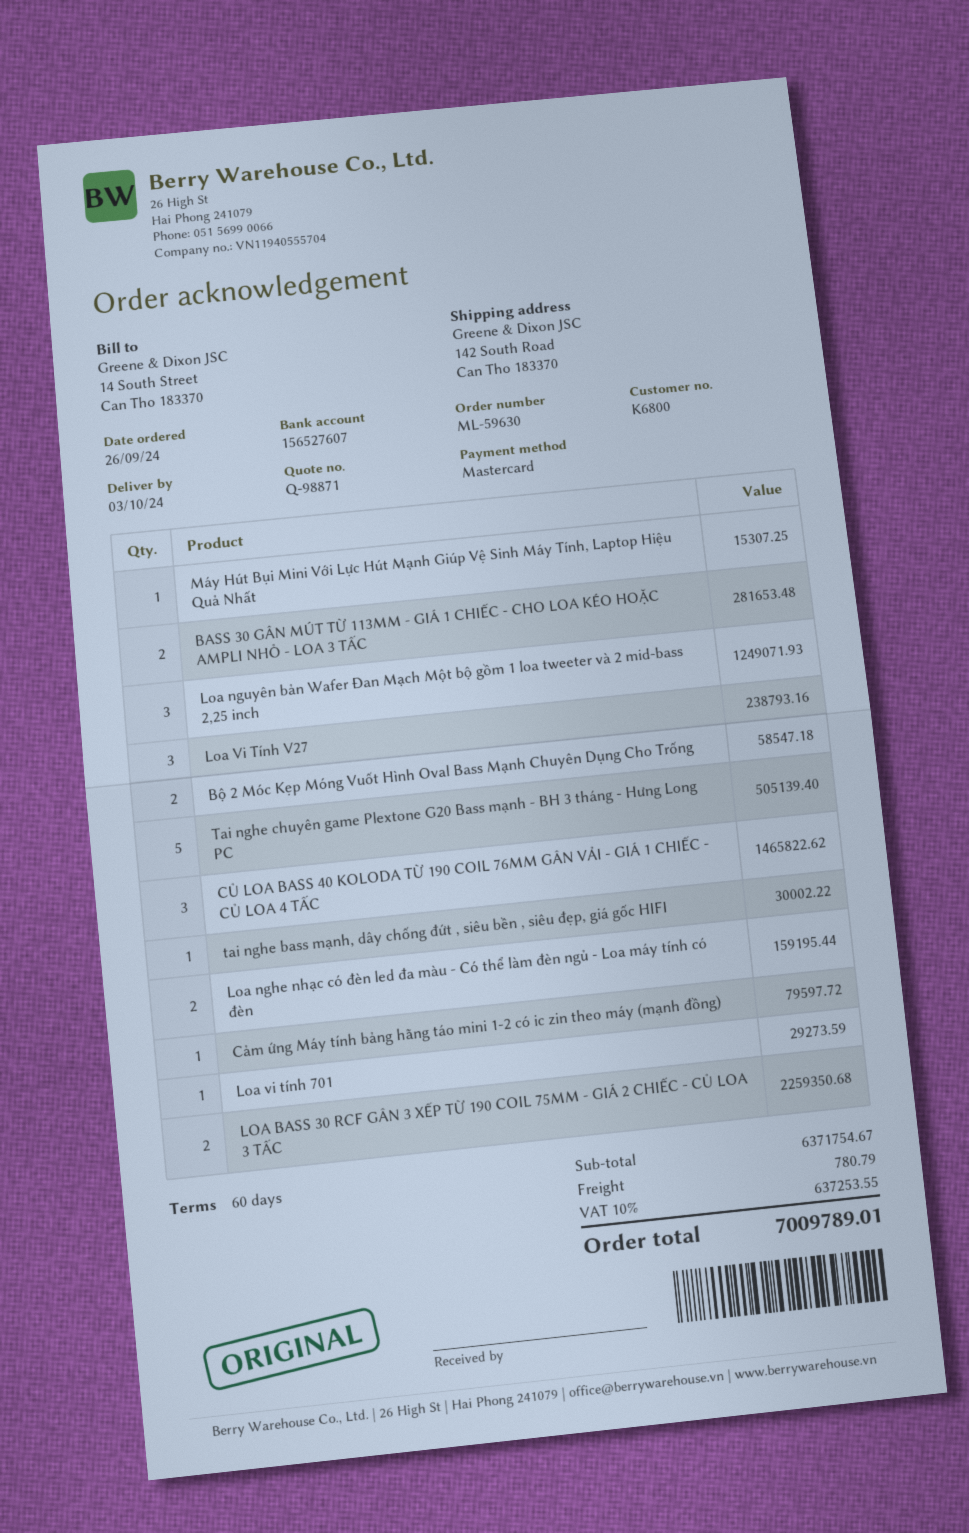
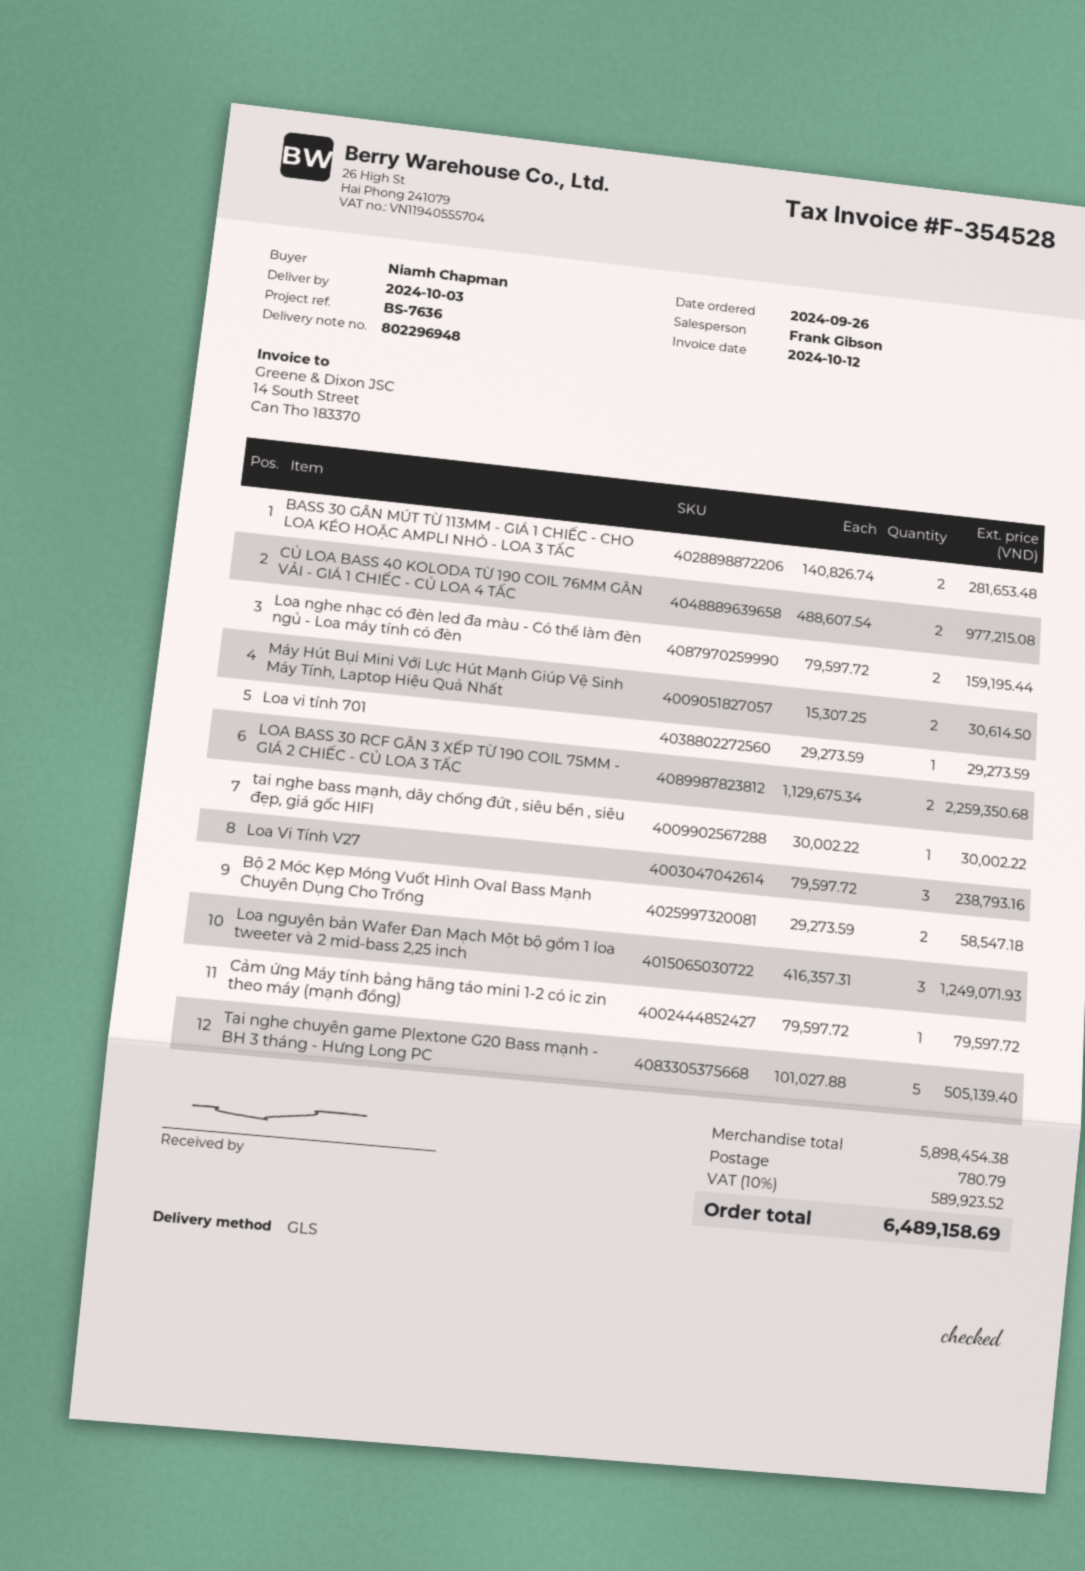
Máy Hút Bụi Mini Với Lực Hút Mạnh Giúp Vệ Sinh Máy Tính, Laptop Hiệu Quả Nhất: 1 for 15307.25 -> 2 for 30614.50
CỦ LOA BASS 40 KOLODA TỪ 190 COIL 76MM GÂN VẢI - GIÁ 1 CHIẾC - CỦ LOA 4 TẤC: 3 for 1465822.62 -> 2 for 977215.08
subtotal: 6371754.67 -> 5898454.38
tax: 10% = 637253.55 -> 10% = 589923.52
total: 7009789.01 -> 6489158.69

